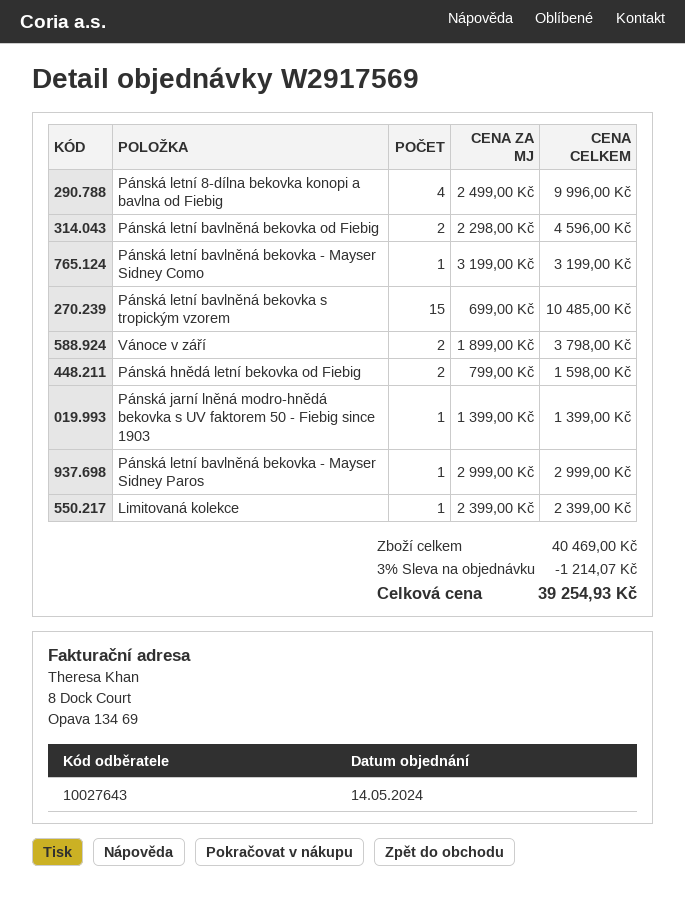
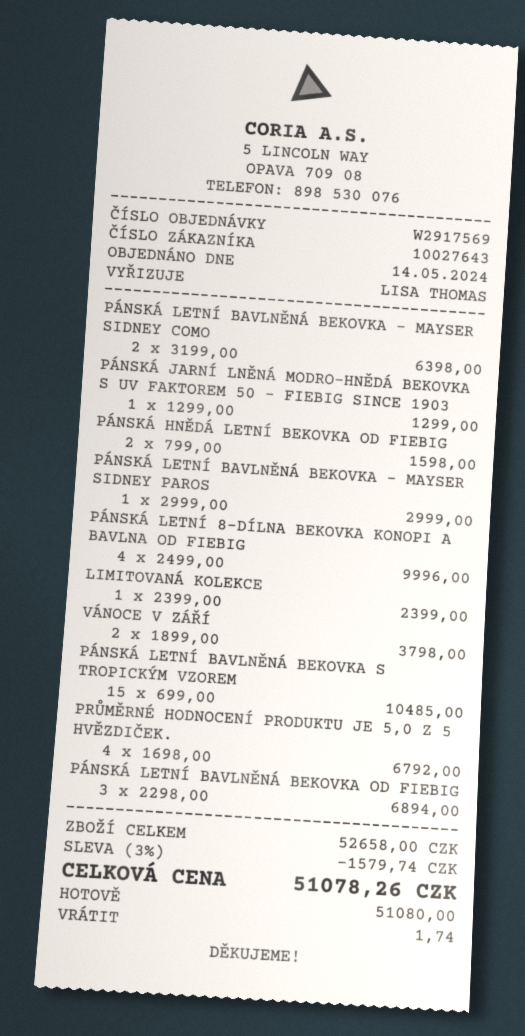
Pánská letní bavlněná bekovka od Fiebig: 2 x 2298.00 = 4596.00 -> 3 x 2298.00 = 6894.00
Pánská letní bavlněná bekovka - Mayser Sidney Como: 1 x 3199.00 = 3199.00 -> 2 x 3199.00 = 6398.00
Pánská jarní lněná modro-hnědá bekovka s UV faktorem 50 - Fiebig since 1903: 1 x 1399.00 = 1399.00 -> 1 x 1299.00 = 1299.00
PRŮMĚRNÉ HODNOCENÍ PRODUKTU JE 5,0 Z 5 HVĚZDIČEK.: none -> 4 x 1698.00 = 6792.00
subtotal: 40469.00 -> 52658.00
discount: 3% = 1214.07 -> 3% = 1579.74
total: 39254.93 -> 51078.26

